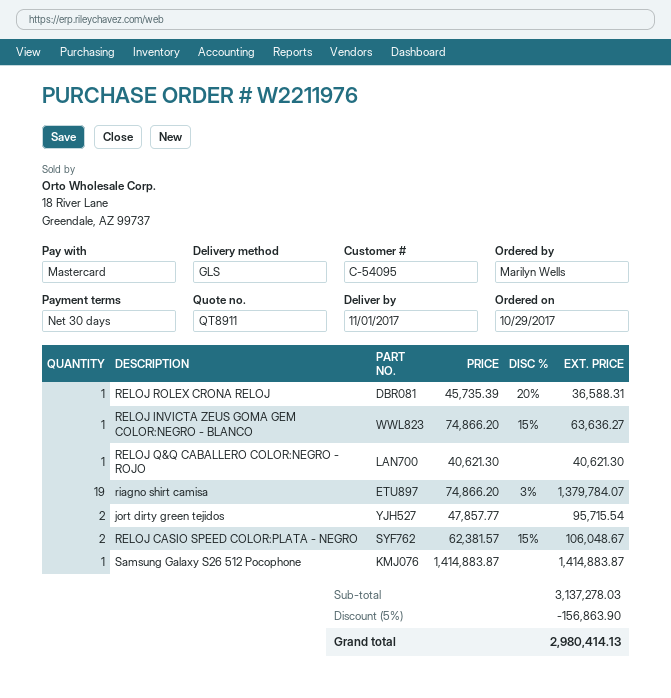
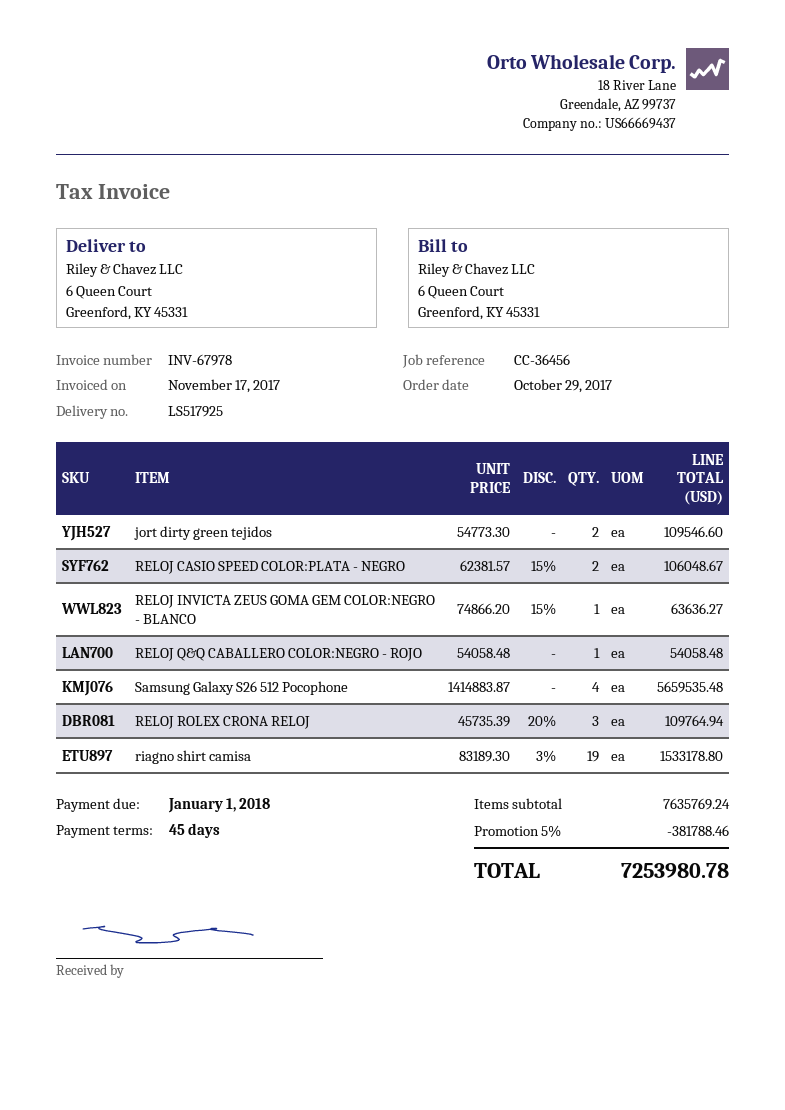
payment terms: 30 days -> 45 days
RELOJ ROLEX CRONA RELOJ: 1 x 45735.39 - 20% = 36588.31 -> 3 x 45735.39 - 20% = 109764.94
RELOJ Q&Q CABALLERO COLOR:NEGRO - ROJO: 1 x 40621.30 = 40621.30 -> 1 x 54058.48 = 54058.48
riagno shirt camisa: 19 x 74866.20 - 3% = 1379784.07 -> 19 x 83189.30 - 3% = 1533178.80
jort dirty green tejidos: 2 x 47857.77 = 95715.54 -> 2 x 54773.30 = 109546.60
Samsung Galaxy S26 512 Pocophone: 1 x 1414883.87 = 1414883.87 -> 4 x 1414883.87 = 5659535.48
subtotal: 3137278.03 -> 7635769.24
discount: 5% = 156863.90 -> 5% = 381788.46
total: 2980414.13 -> 7253980.78

